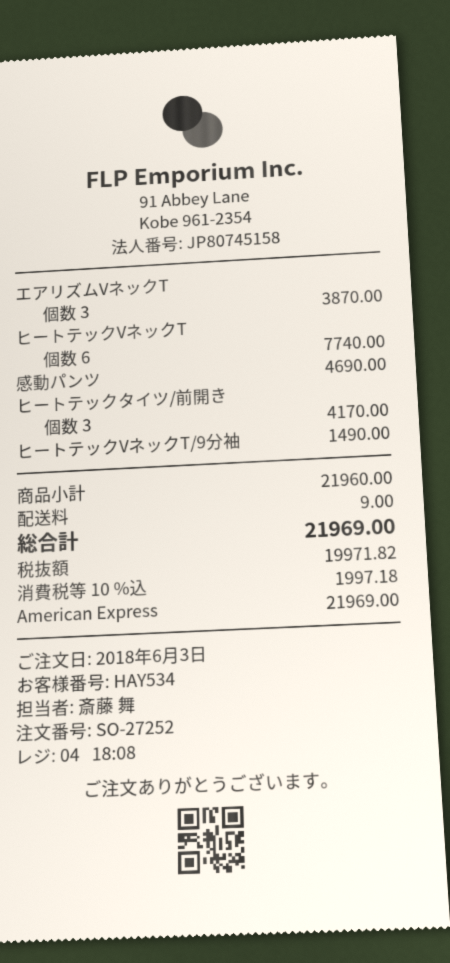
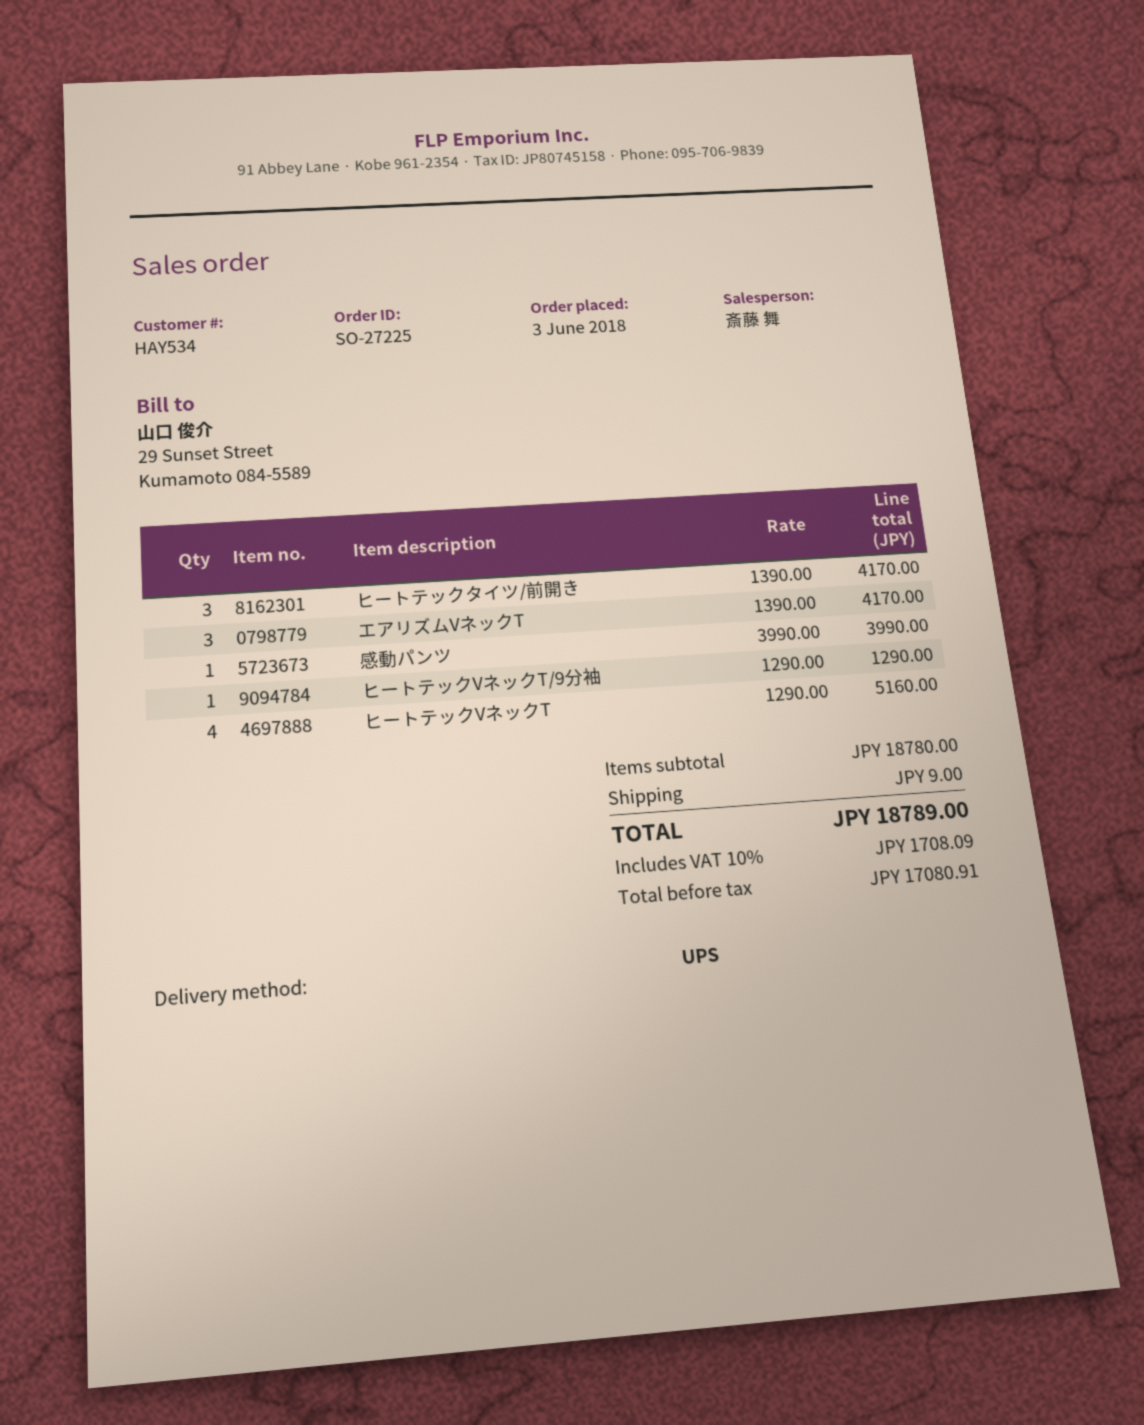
order number: SO-27252 -> SO-27225
エアリズムVネックT: 3 for 3870.00 -> 3 for 4170.00
ヒートテックVネックT: 6 for 7740.00 -> 4 for 5160.00
感動パンツ: 1 for 4690.00 -> 1 for 3990.00
ヒートテックVネックT/9分袖: 1 for 1490.00 -> 1 for 1290.00
subtotal: 21960.00 -> 18780.00
net: 19971.82 -> 17080.91
tax: 10% = 1997.18 -> 10% = 1708.09
total: 21969.00 -> 18789.00

